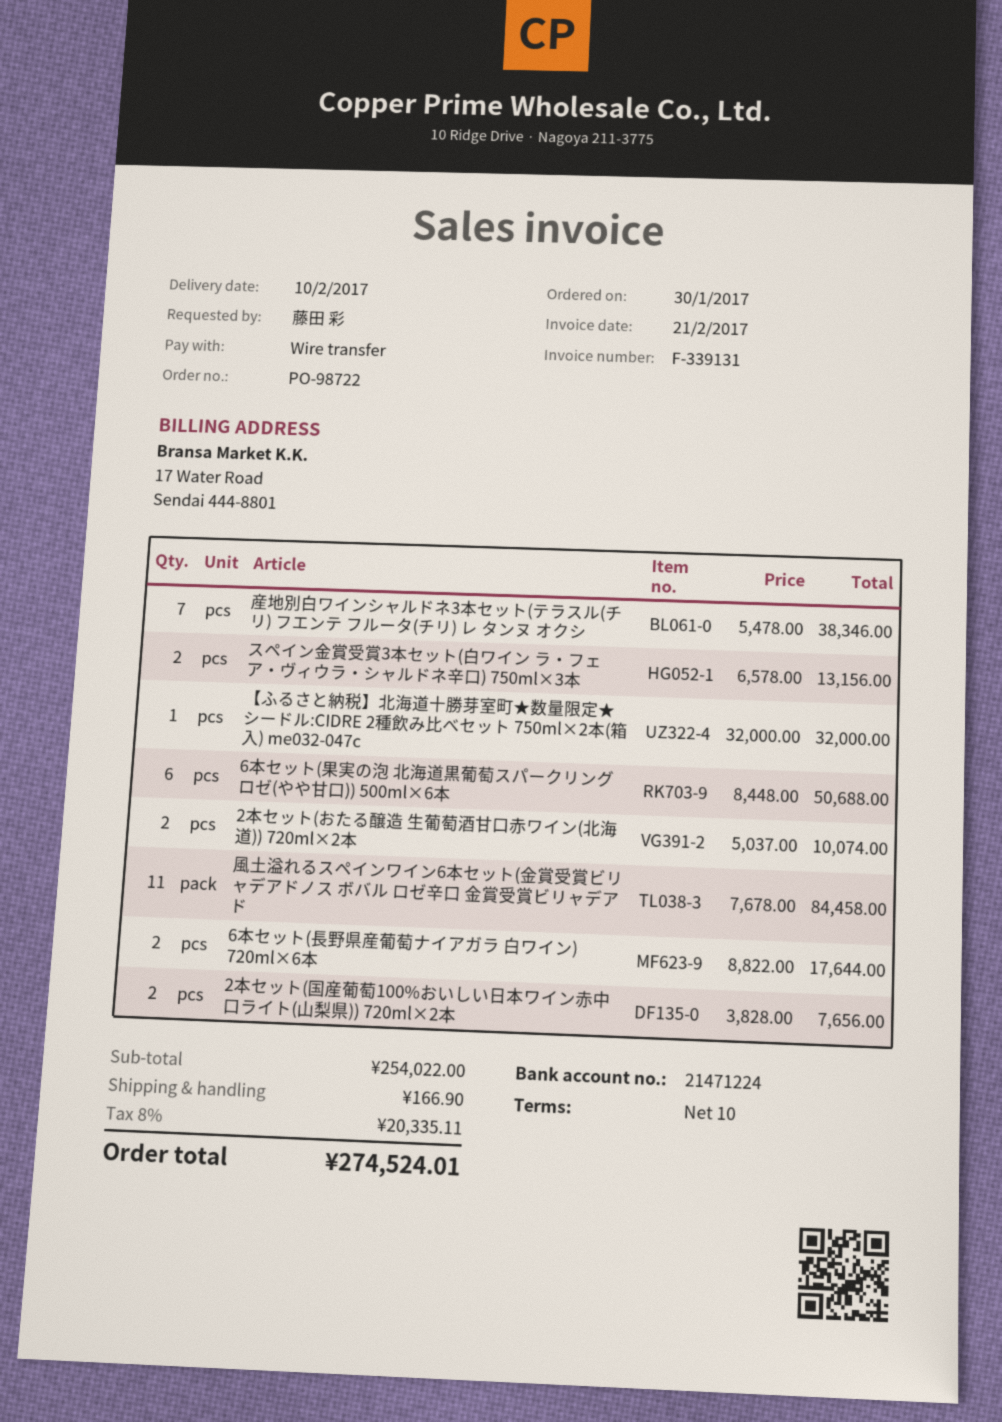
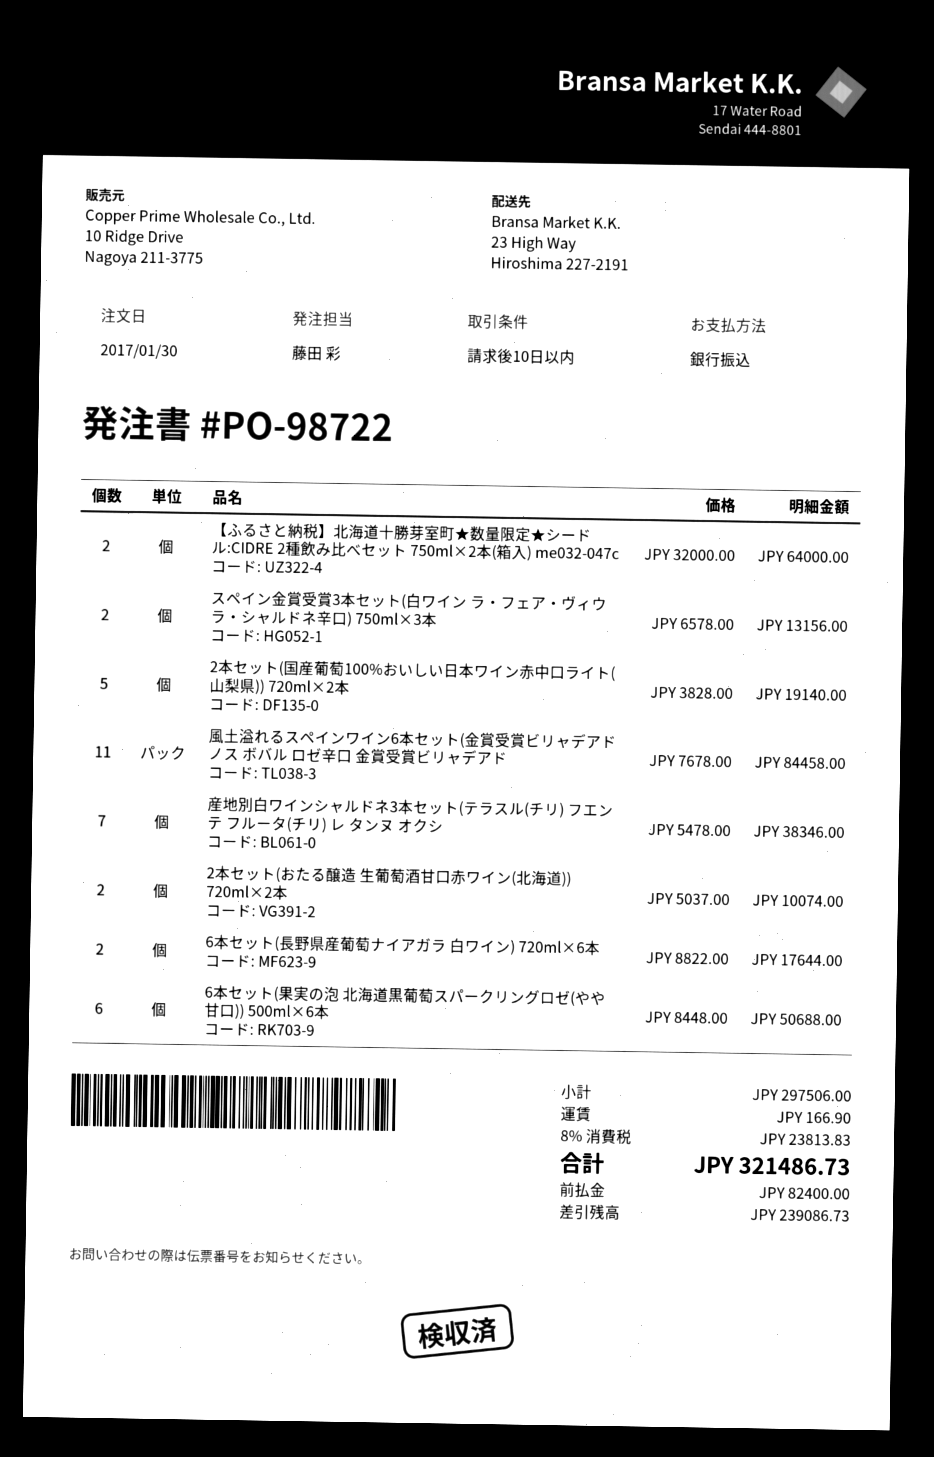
【ふるさと納税】北海道十勝芽室町★数量限定★シードル:CIDRE 2種飲み比べセット 750ml×2本(箱入) me032-047c: 1 x 32000.00 = 32000.00 -> 2 x 32000.00 = 64000.00
2本セット(国産葡萄100%おいしい日本ワイン赤中口ライト(山梨県)) 720ml×2本: 2 x 3828.00 = 7656.00 -> 5 x 3828.00 = 19140.00
subtotal: 254022.00 -> 297506.00
tax: 8% = 20335.11 -> 8% = 23813.83
total: 274524.01 -> 321486.73

